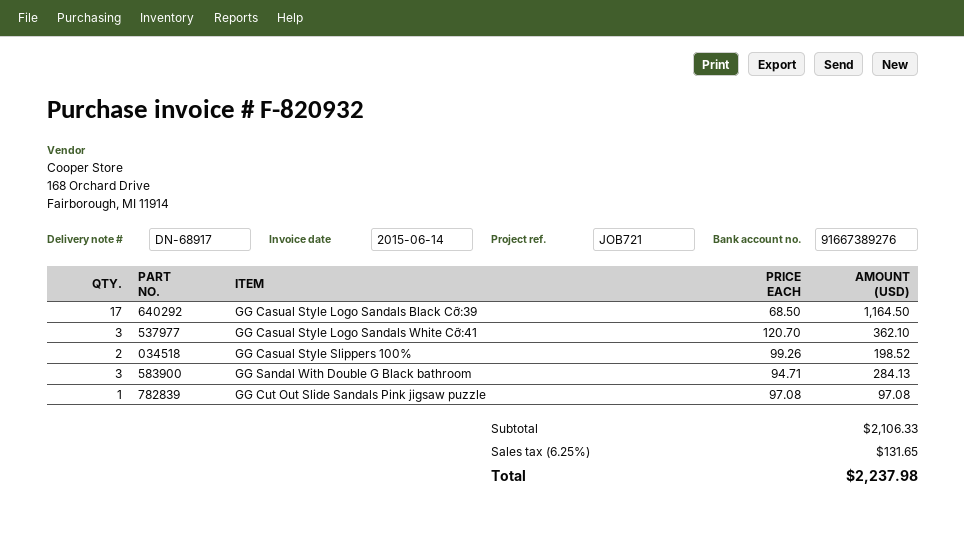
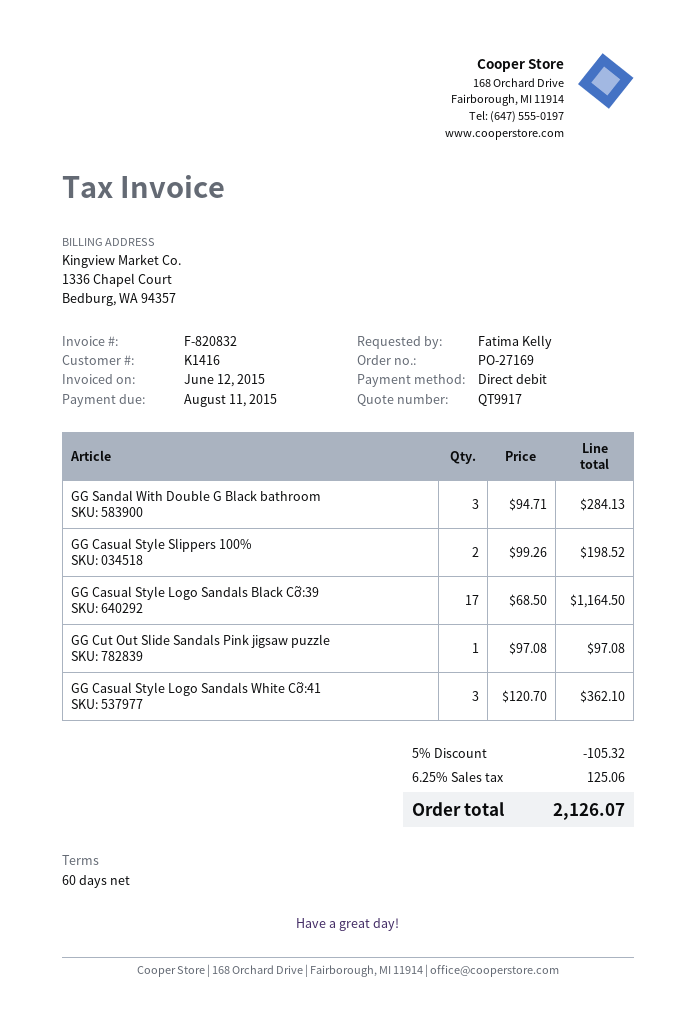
invoice number: F-820932 -> F-820832
invoice date: 2015-06-14 -> 2015-06-12
discount: none -> 5% = 105.32
tax: 6.25% = 131.65 -> 6.25% = 125.06
total: 2237.98 -> 2126.07

